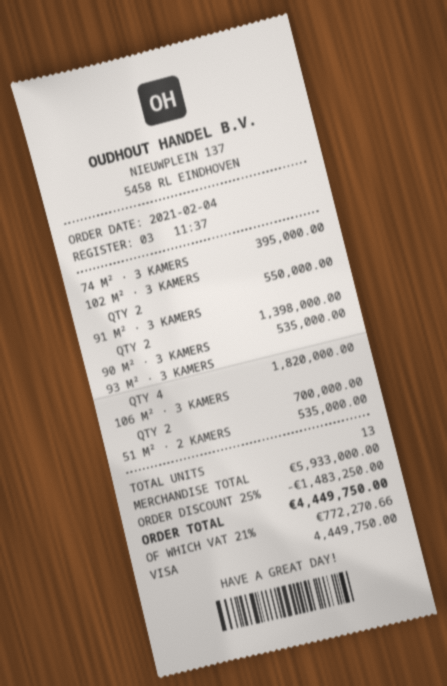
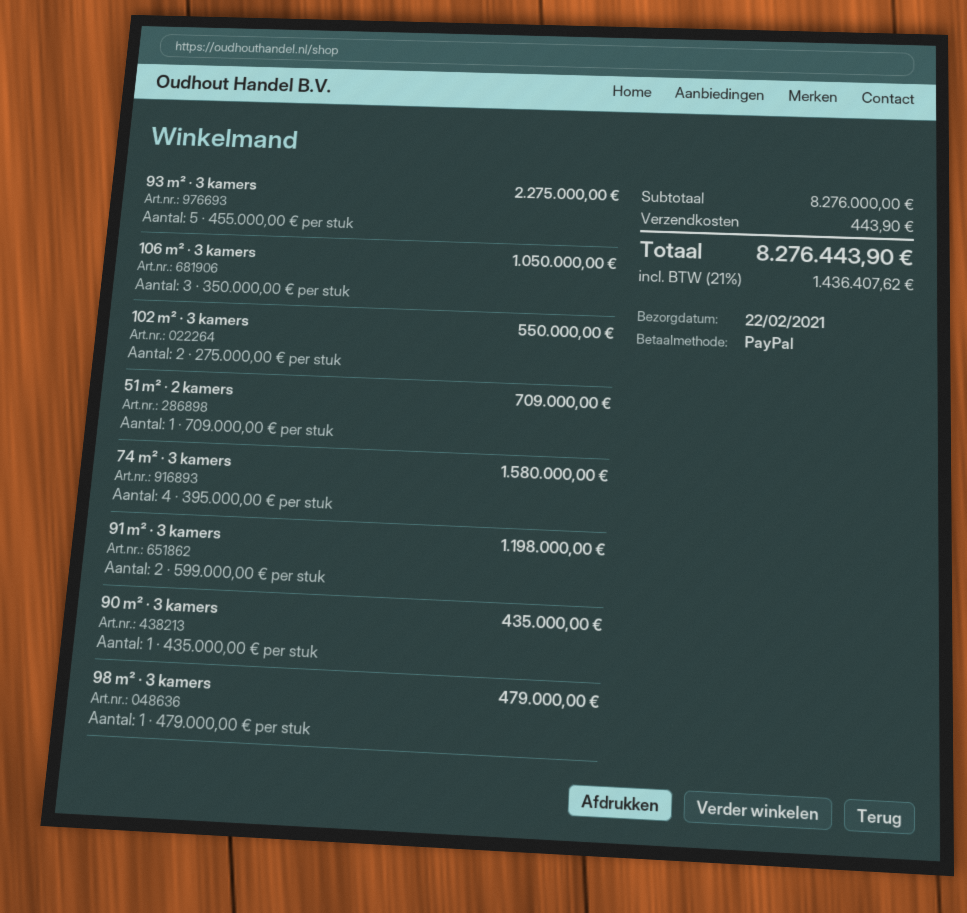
payment method: Visa -> PayPal
74 M² · 3 KAMERS: 1 for 395000.00 -> 4 for 1580000.00
91 M² · 3 KAMERS: 2 for 1398000.00 -> 2 for 1198000.00
90 M² · 3 KAMERS: 1 for 535000.00 -> 1 for 435000.00
93 M² · 3 KAMERS: 4 for 1820000.00 -> 5 for 2275000.00
106 M² · 3 KAMERS: 2 for 700000.00 -> 3 for 1050000.00
51 M² · 2 KAMERS: 1 for 535000.00 -> 1 for 709000.00
98 m² · 3 kamers: none -> 1 for 479000.00
subtotal: 5933000.00 -> 8276000.00
discount: 25% = 1483250.00 -> none
shipping: none -> 443.90
tax: 21% = 772270.66 -> 21% = 1436407.62
total: 4449750.00 -> 8276443.90

